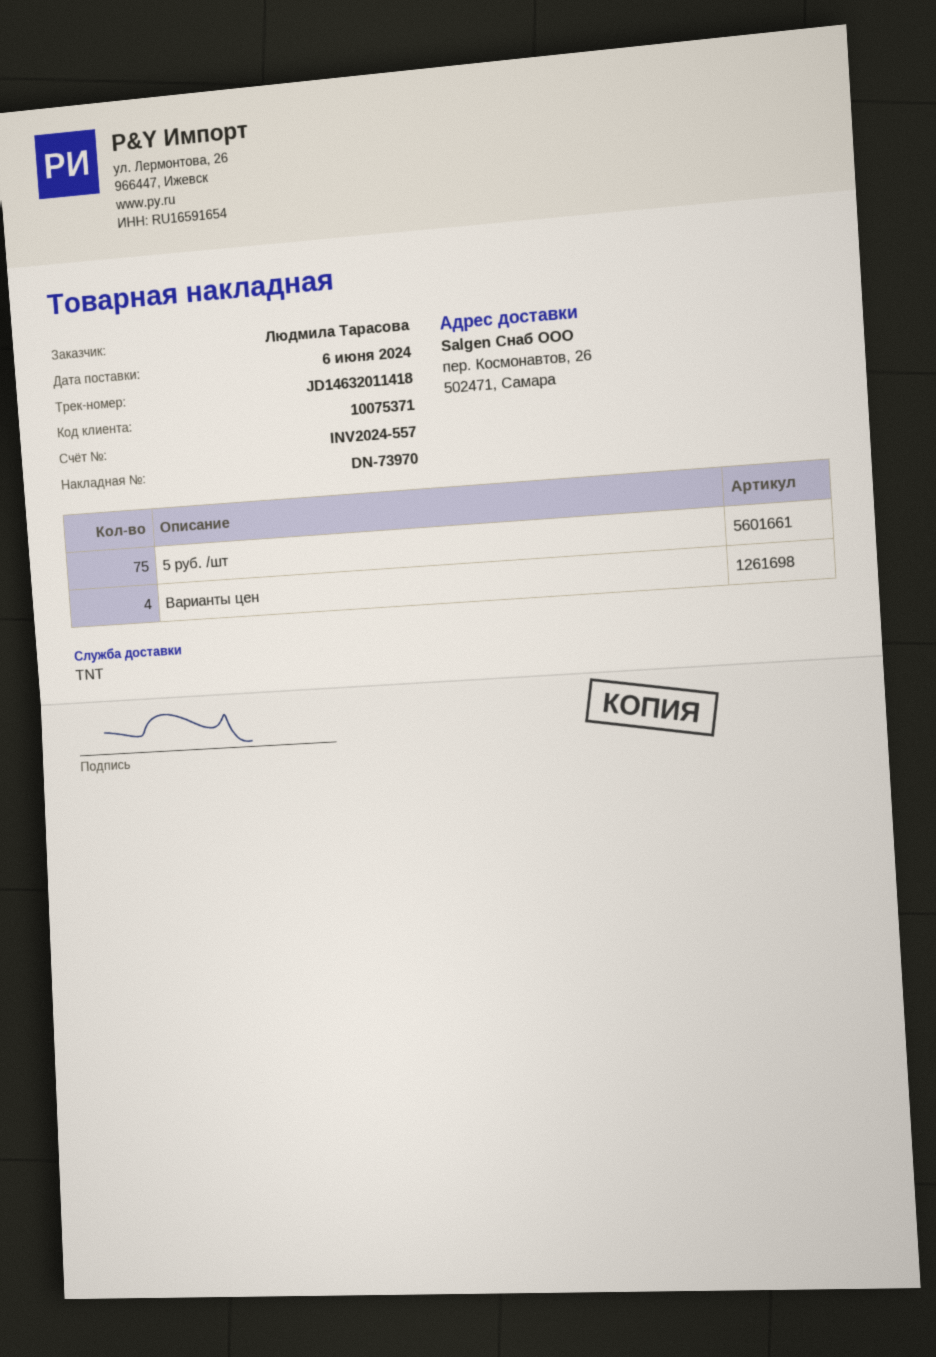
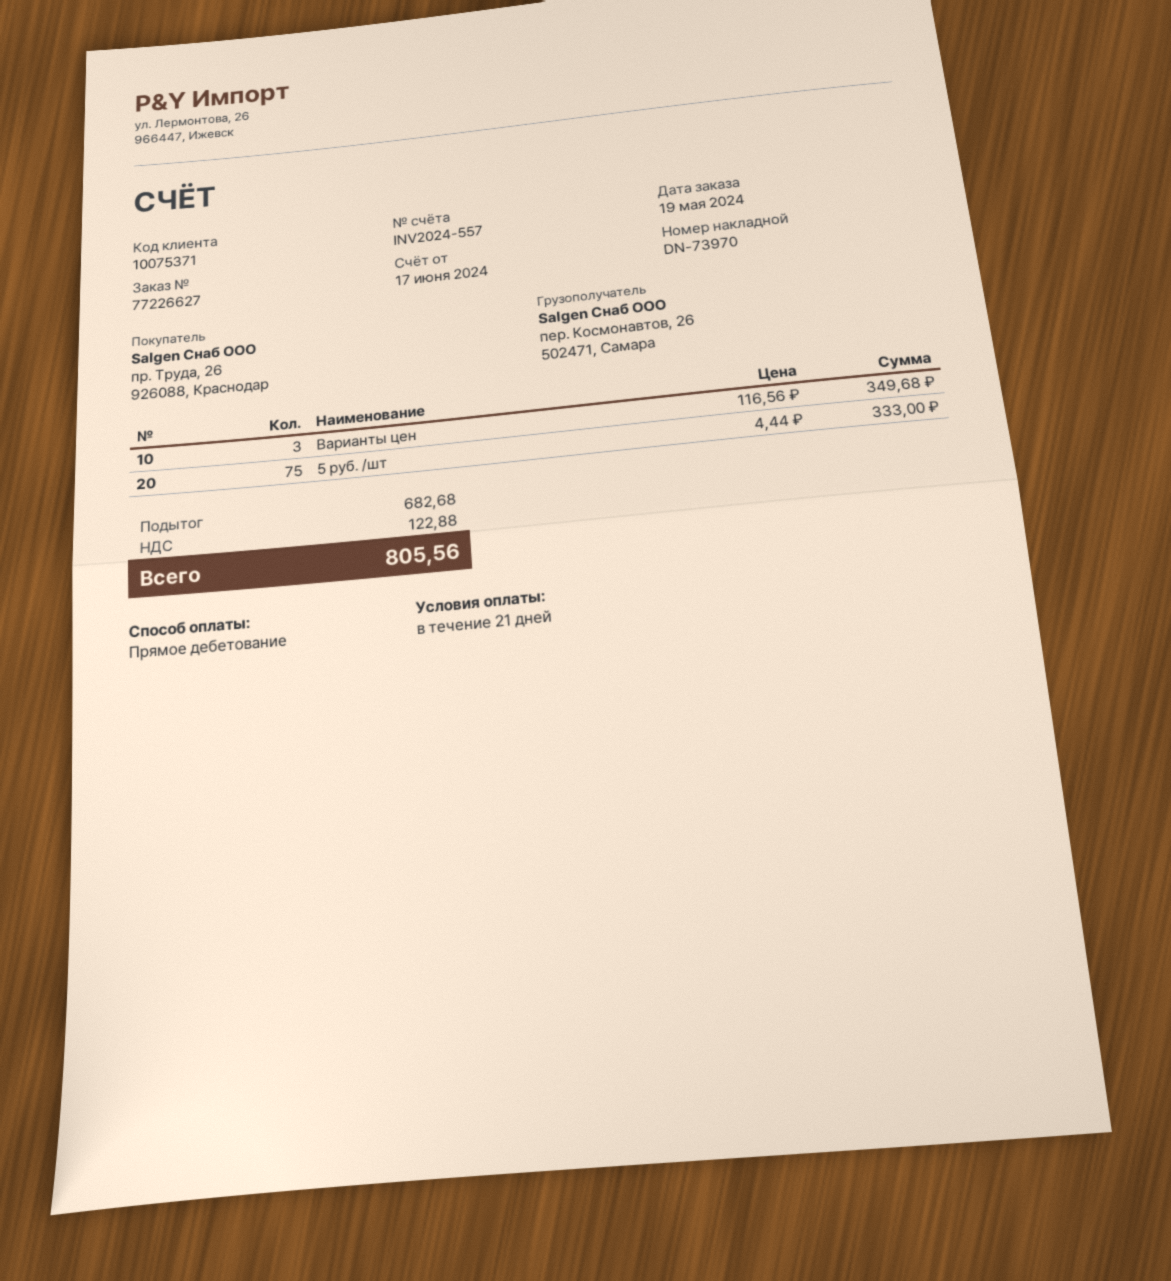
Варианты цен: 4 -> 3

